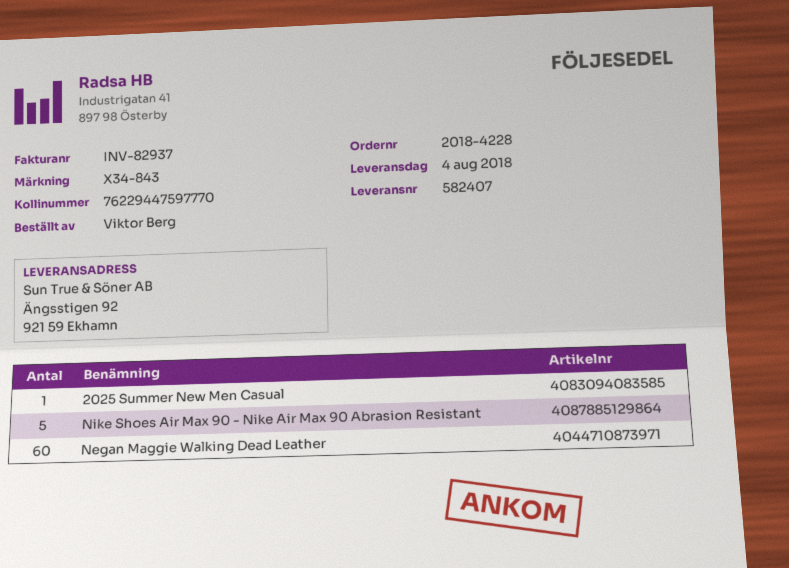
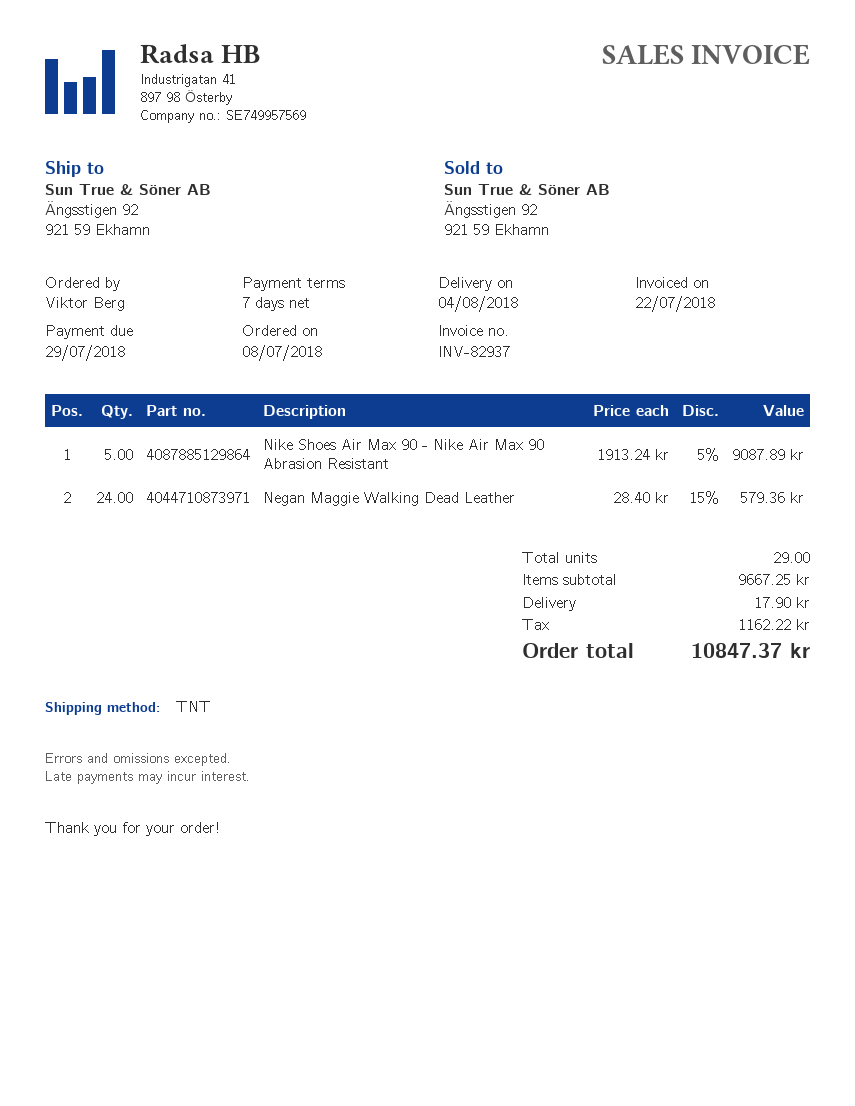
2025 Summer New Men Casual: 1 -> none
Negan Maggie Walking Dead Leather: 60 -> 24

